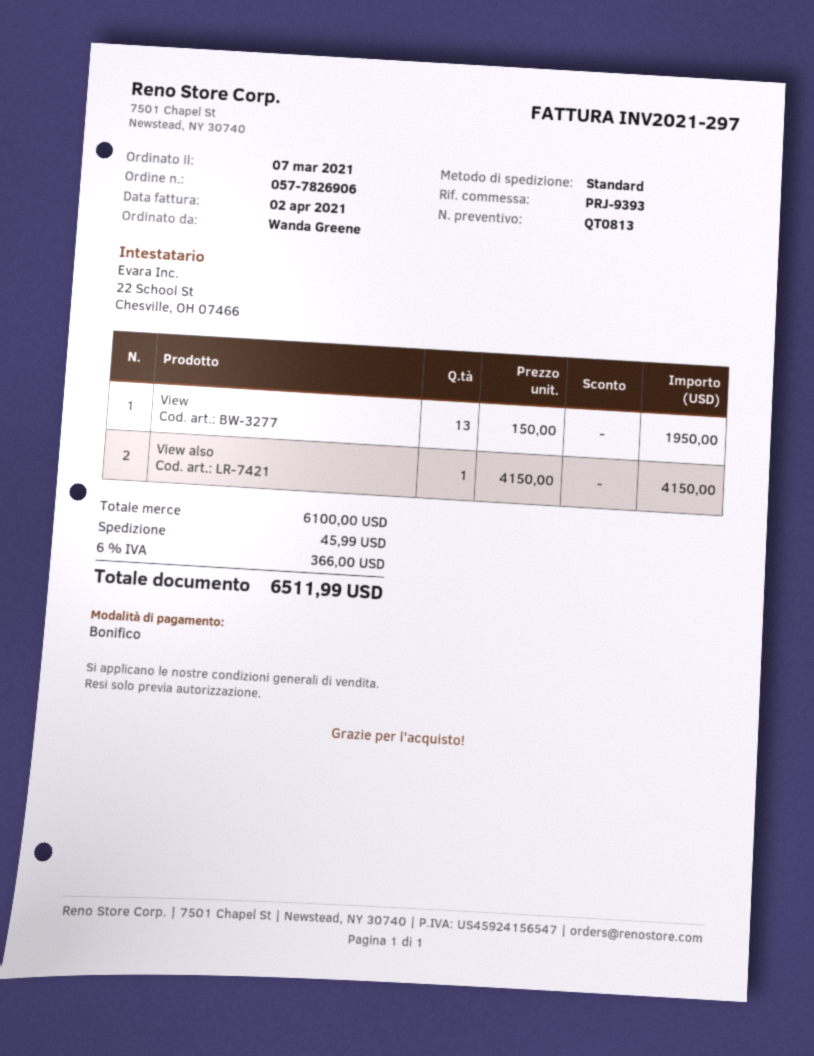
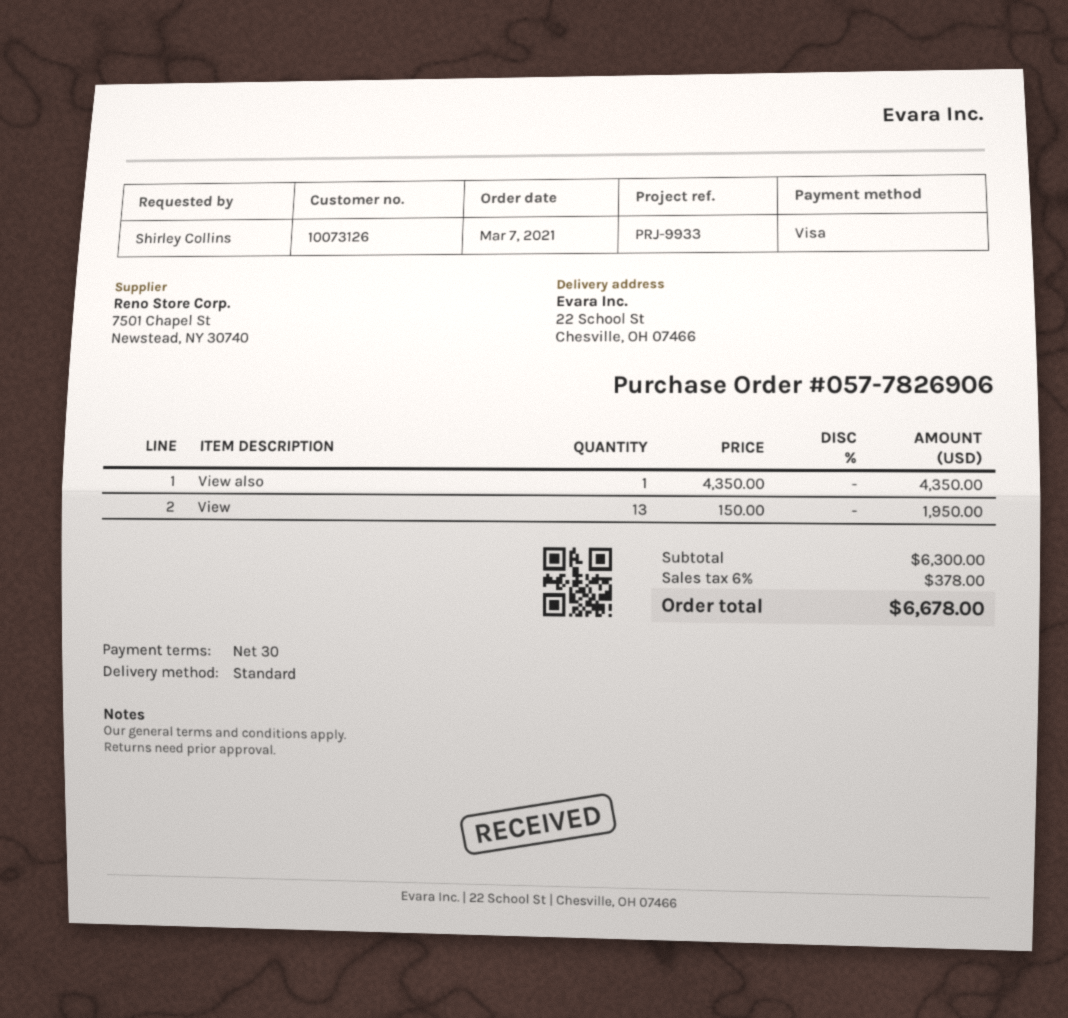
reference: PRJ-9393 -> PRJ-9933
ordered by: Wanda Greene -> Shirley Collins
payment method: bank transfer -> Visa
View also: 1 x 4150.00 = 4150.00 -> 1 x 4350.00 = 4350.00
subtotal: 6100.00 -> 6300.00
shipping: 45.99 -> none
tax: 6% = 366.00 -> 6% = 378.00
total: 6511.99 -> 6678.00

